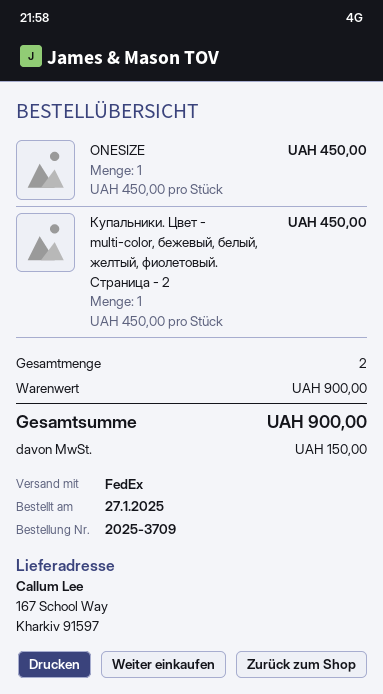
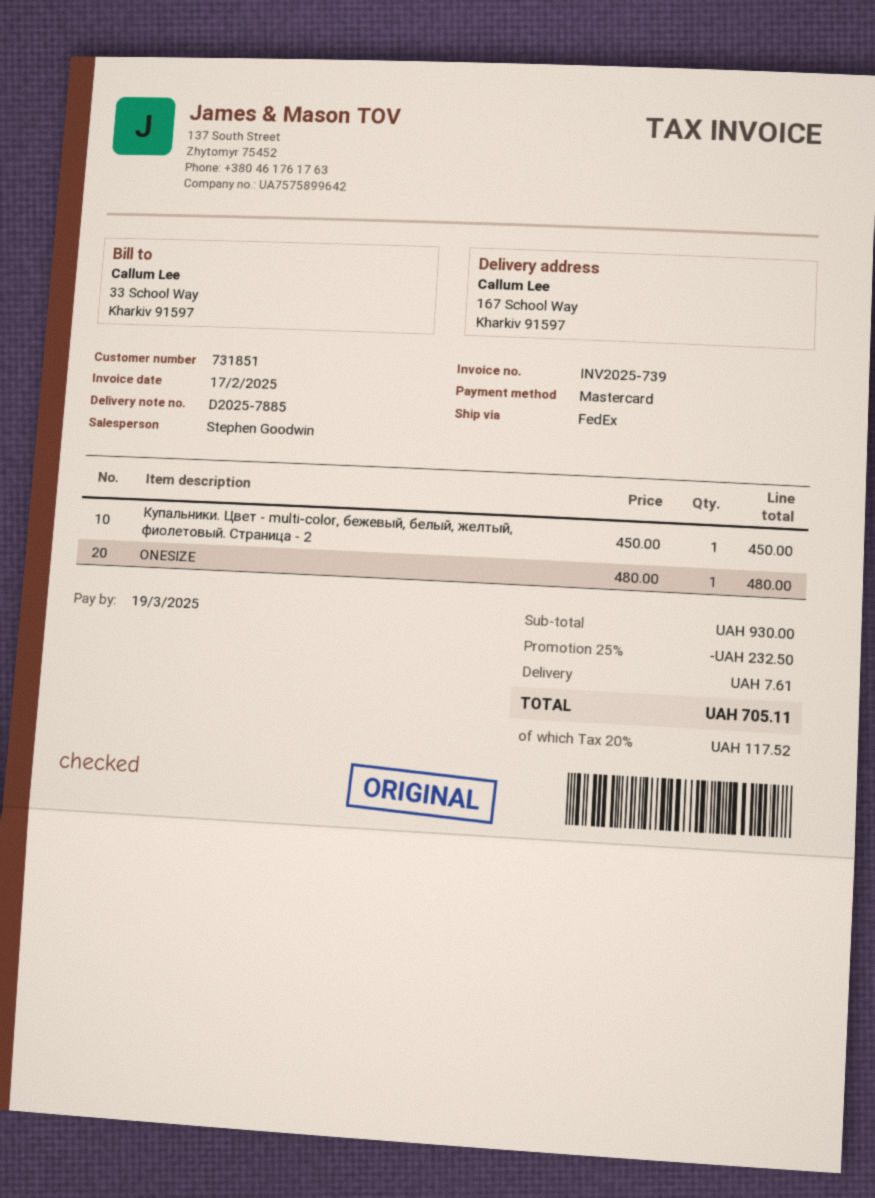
ONESIZE: 1 x 450.00 = 450.00 -> 1 x 480.00 = 480.00
subtotal: 900.00 -> 930.00
discount: none -> 25% = 232.50
shipping: none -> 7.61
tax: 150.00 -> 117.52
total: 900.00 -> 705.11

